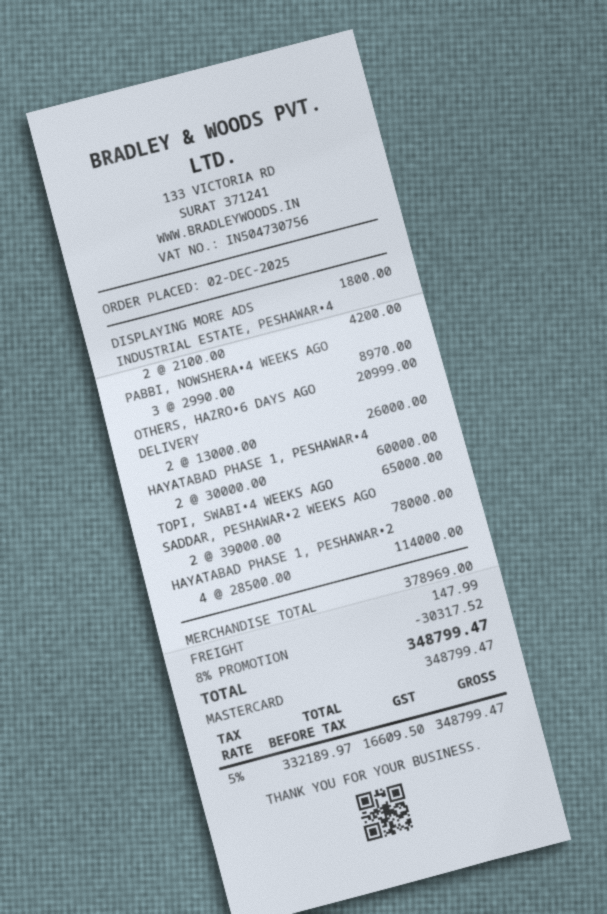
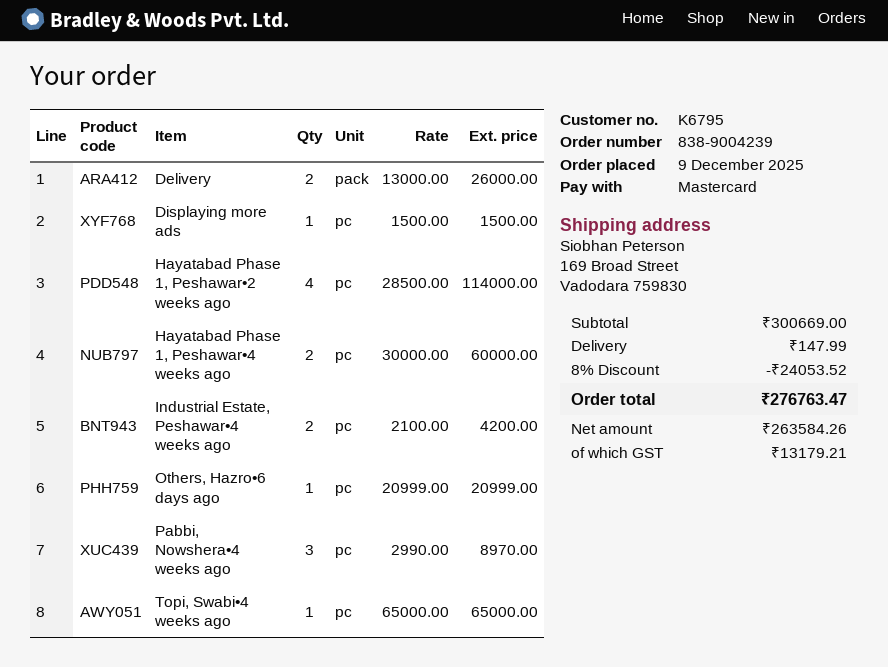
order date: 2025-12-02 -> 2025-12-09
DISPLAYING MORE ADS: 1 x 1800.00 = 1800.00 -> 1 x 1500.00 = 1500.00
SADDAR, PESHAWAR•2 WEEKS AGO: 2 x 39000.00 = 78000.00 -> none
subtotal: 378969.00 -> 300669.00
discount: 8% = 30317.52 -> 8% = 24053.52
net: 332189.97 -> 263584.26
tax: 16609.50 -> 13179.21
total: 348799.47 -> 276763.47

